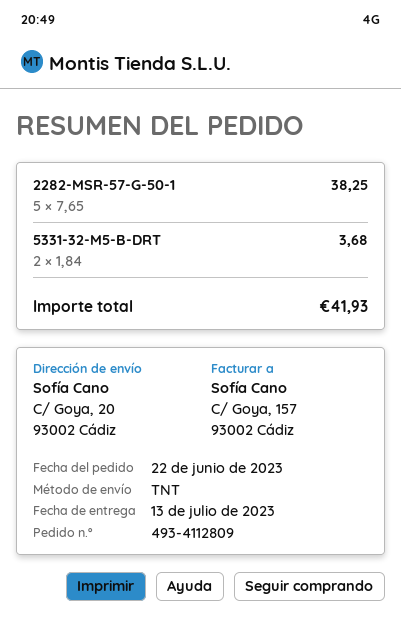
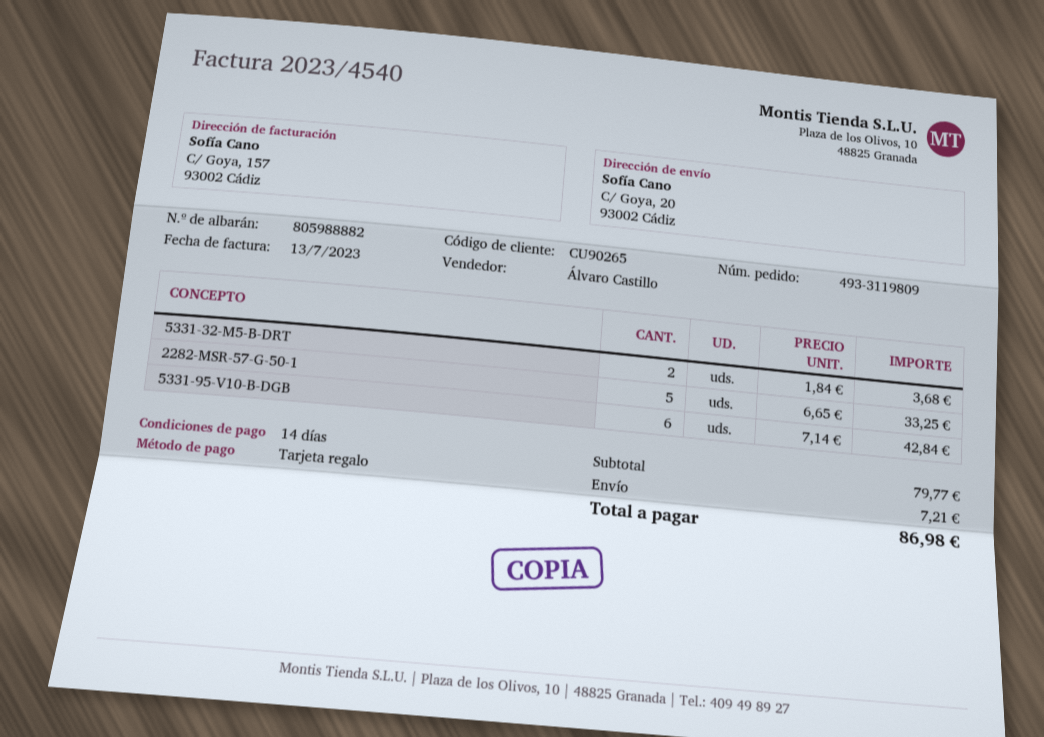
order number: 493-4112809 -> 493-3119809
2282-MSR-57-G-50-1: 5 x 7.65 = 38.25 -> 5 x 6.65 = 33.25
5331-95-V10-B-DGB: none -> 6 x 7.14 = 42.84
shipping: none -> 7.21
total: 41.93 -> 86.98

